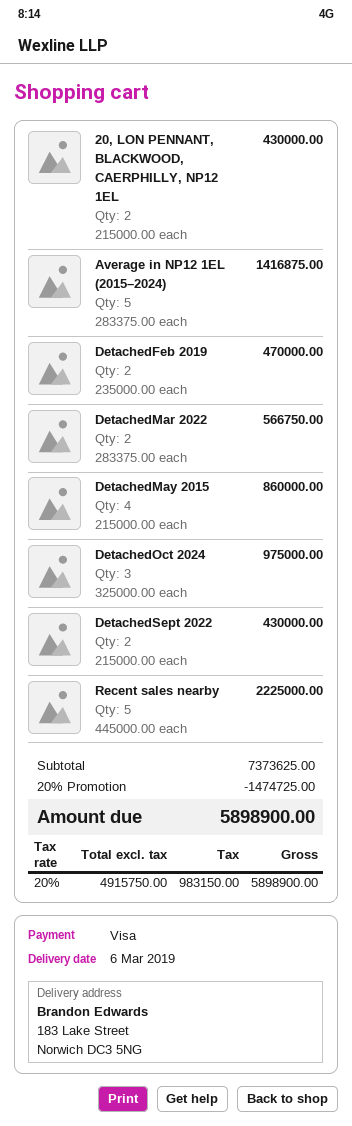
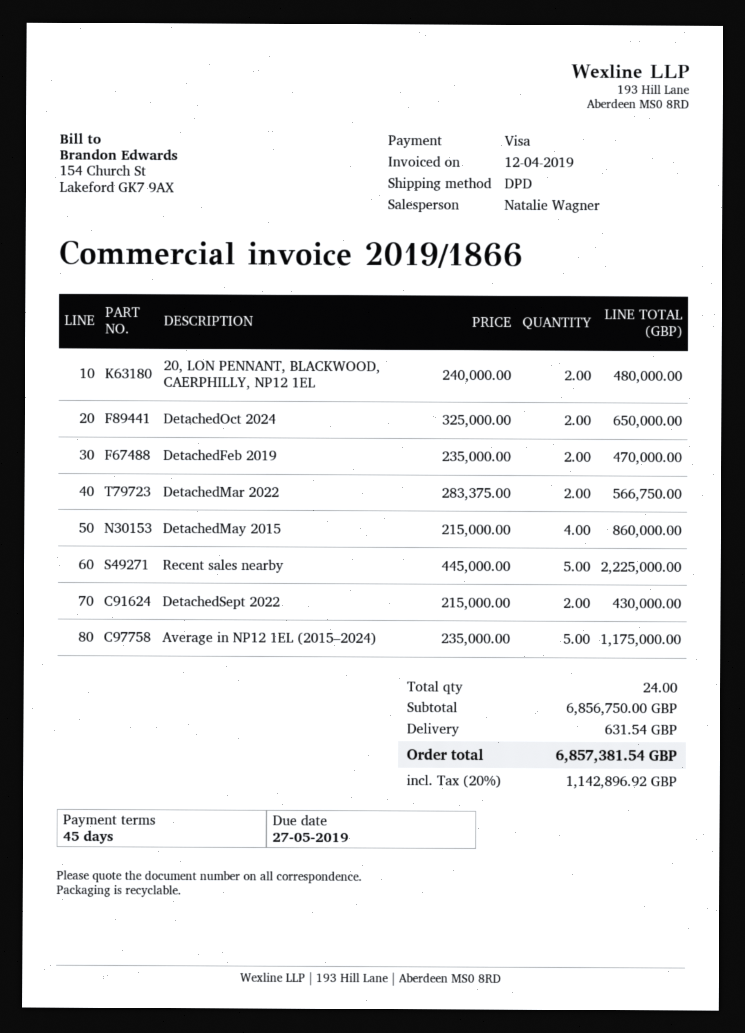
20, LON PENNANT, BLACKWOOD, CAERPHILLY, NP12 1EL: 2 x 215000.00 = 430000.00 -> 2 x 240000.00 = 480000.00
Average in NP12 1EL (2015–2024): 5 x 283375.00 = 1416875.00 -> 5 x 235000.00 = 1175000.00
DetachedOct 2024: 3 x 325000.00 = 975000.00 -> 2 x 325000.00 = 650000.00
subtotal: 7373625.00 -> 6856750.00
discount: 20% = 1474725.00 -> none
shipping: none -> 631.54
tax: 20% = 983150.00 -> 20% = 1142896.92
total: 5898900.00 -> 6857381.54

